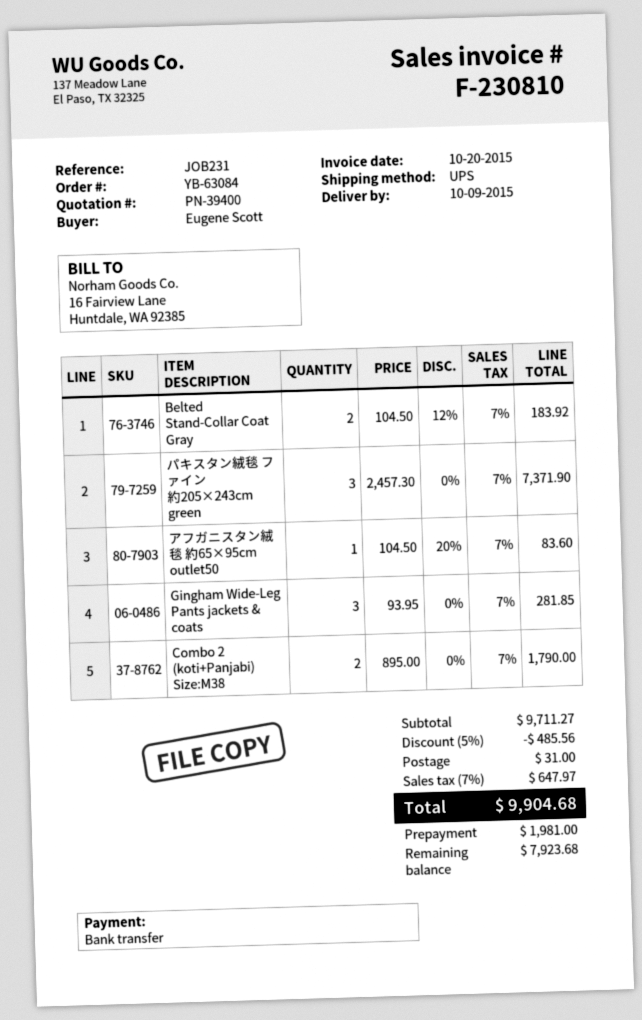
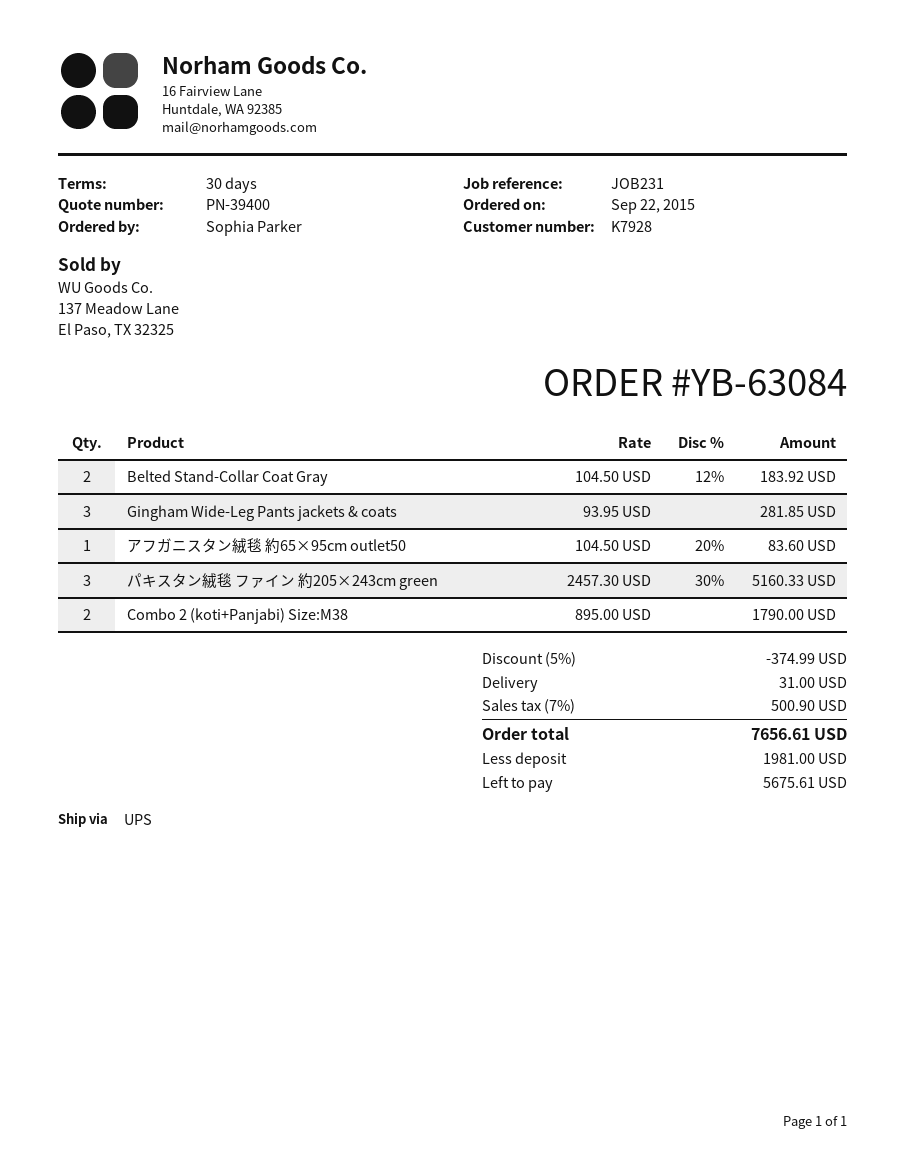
ordered by: Eugene Scott -> Sophia Parker
パキスタン絨毯 ファイン 約205×243cm green: 3 x 2457.30 = 7371.90 -> 3 x 2457.30 - 30% = 5160.33
discount: 5% = 485.56 -> 5% = 374.99
tax: 7% = 647.97 -> 7% = 500.90
total: 9904.68 -> 7656.61
balance: 7923.68 -> 5675.61

